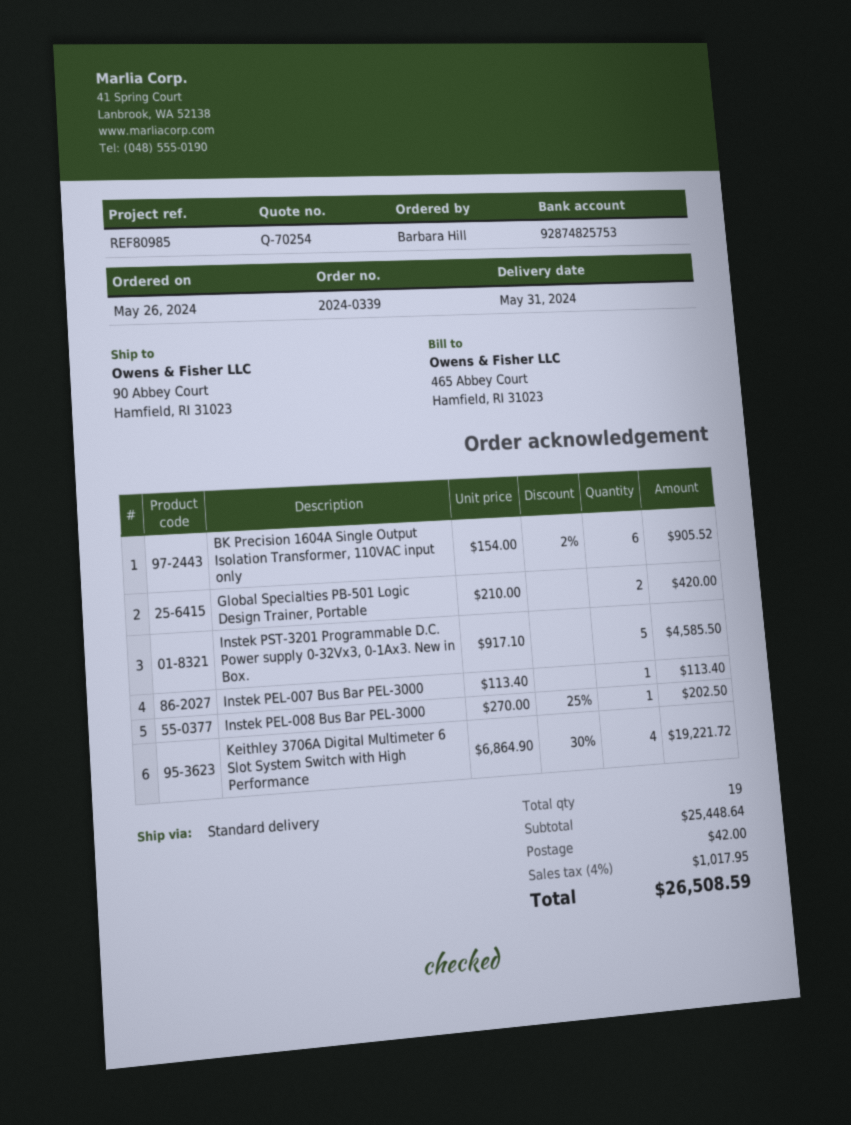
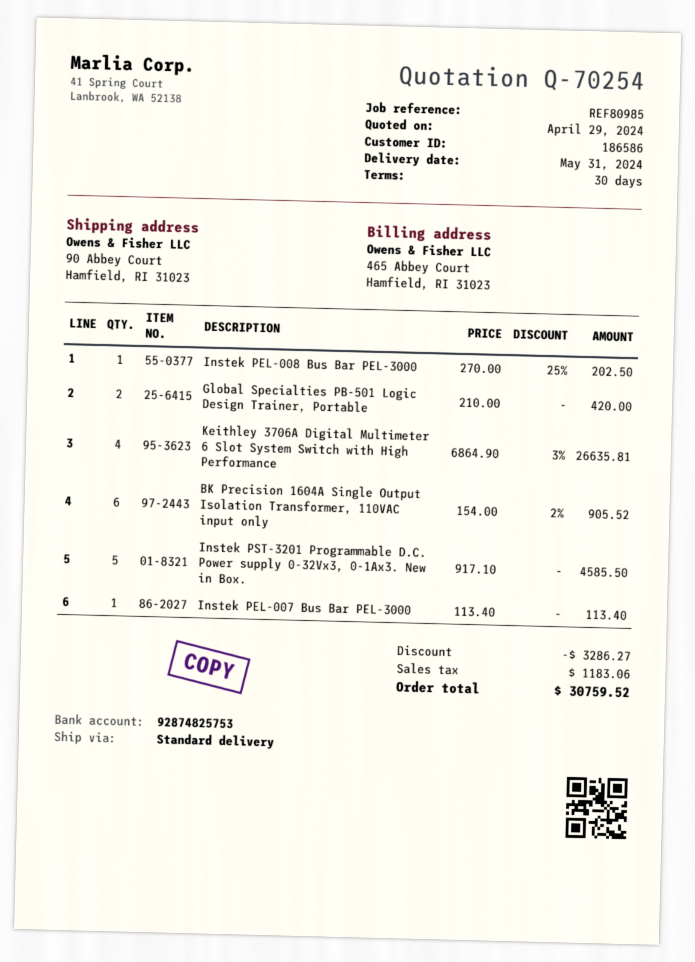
Keithley 3706A Digital Multimeter 6 Slot System Switch with High Performance: 4 x 6864.90 - 30% = 19221.72 -> 4 x 6864.90 - 3% = 26635.81
discount: none -> 3286.27
shipping: 42.00 -> none
tax: 1017.95 -> 1183.06
total: 26508.59 -> 30759.52

